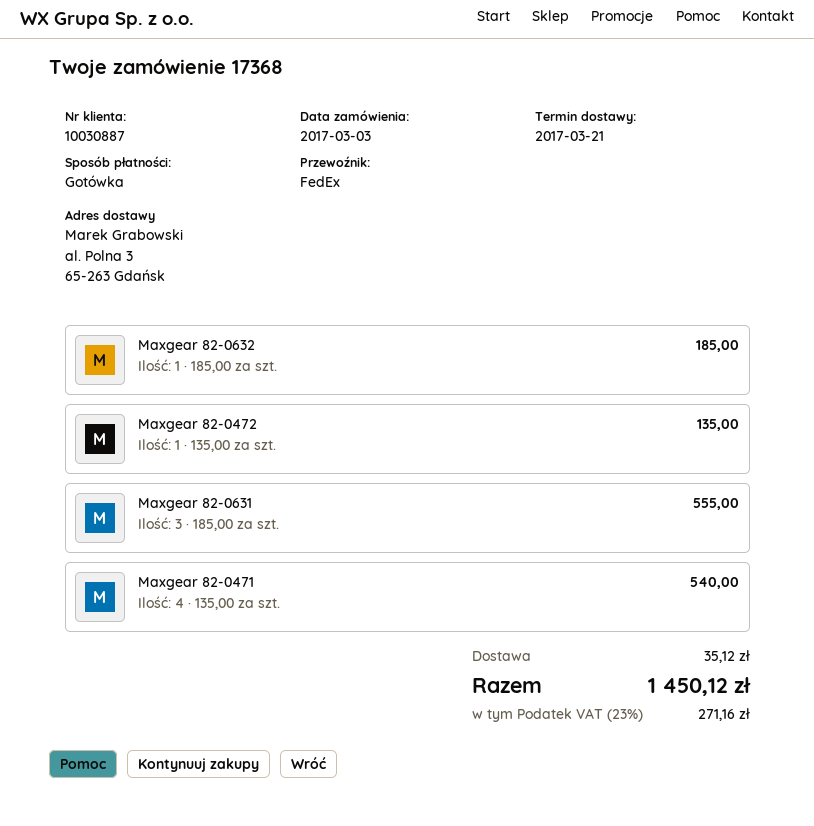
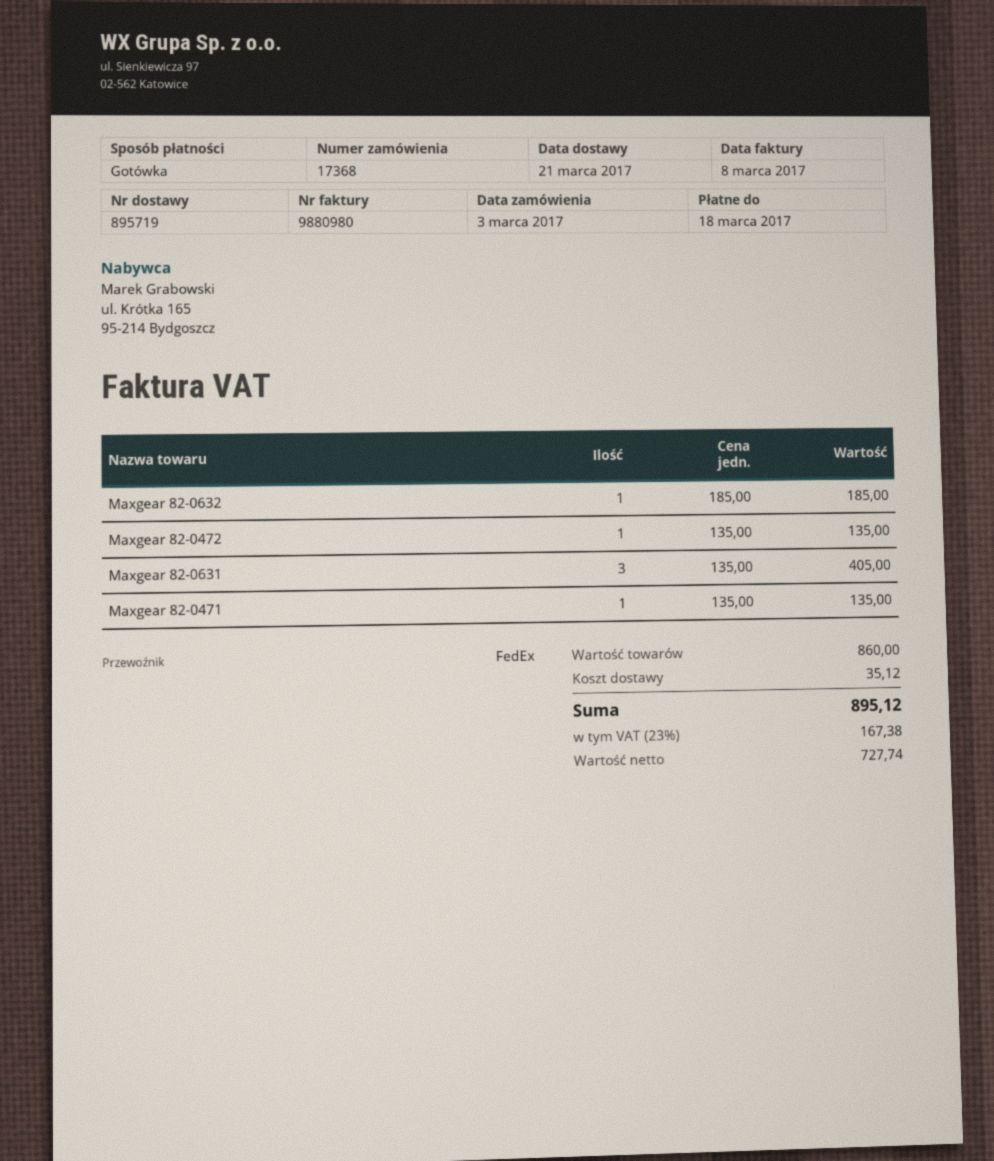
Maxgear 82-0631: 3 x 185.00 = 555.00 -> 3 x 135.00 = 405.00
Maxgear 82-0471: 4 x 135.00 = 540.00 -> 1 x 135.00 = 135.00
tax: 23% = 271.16 -> 23% = 167.38
total: 1450.12 -> 895.12

